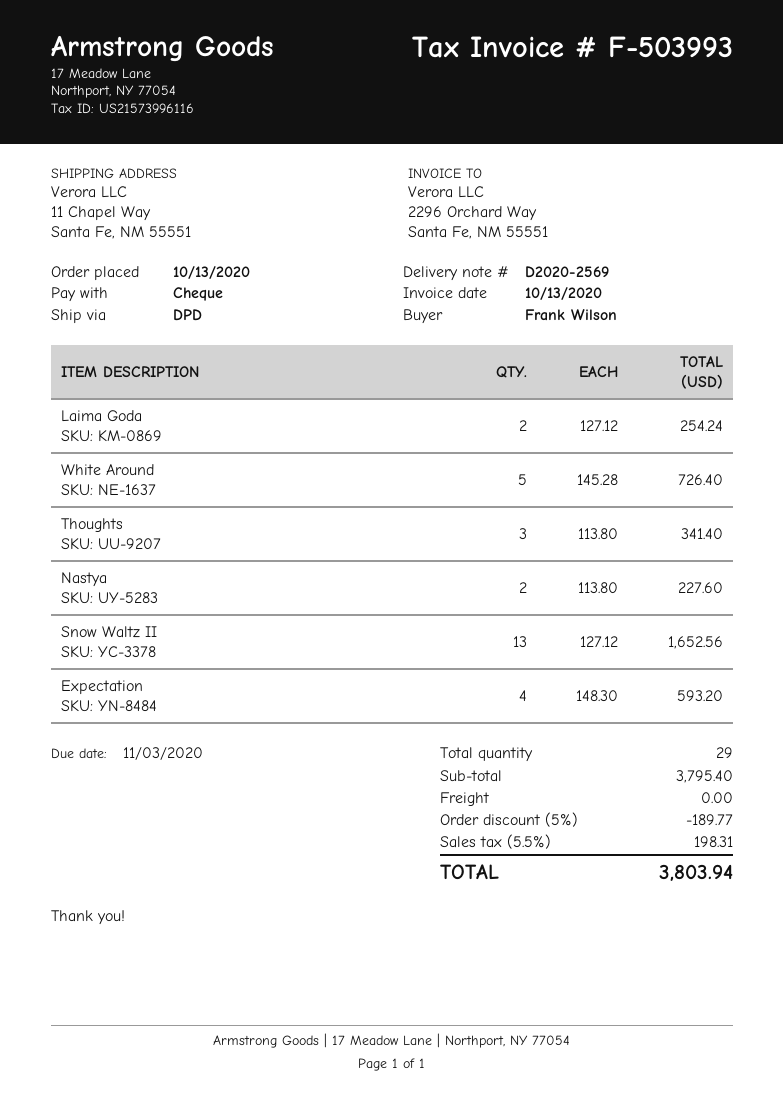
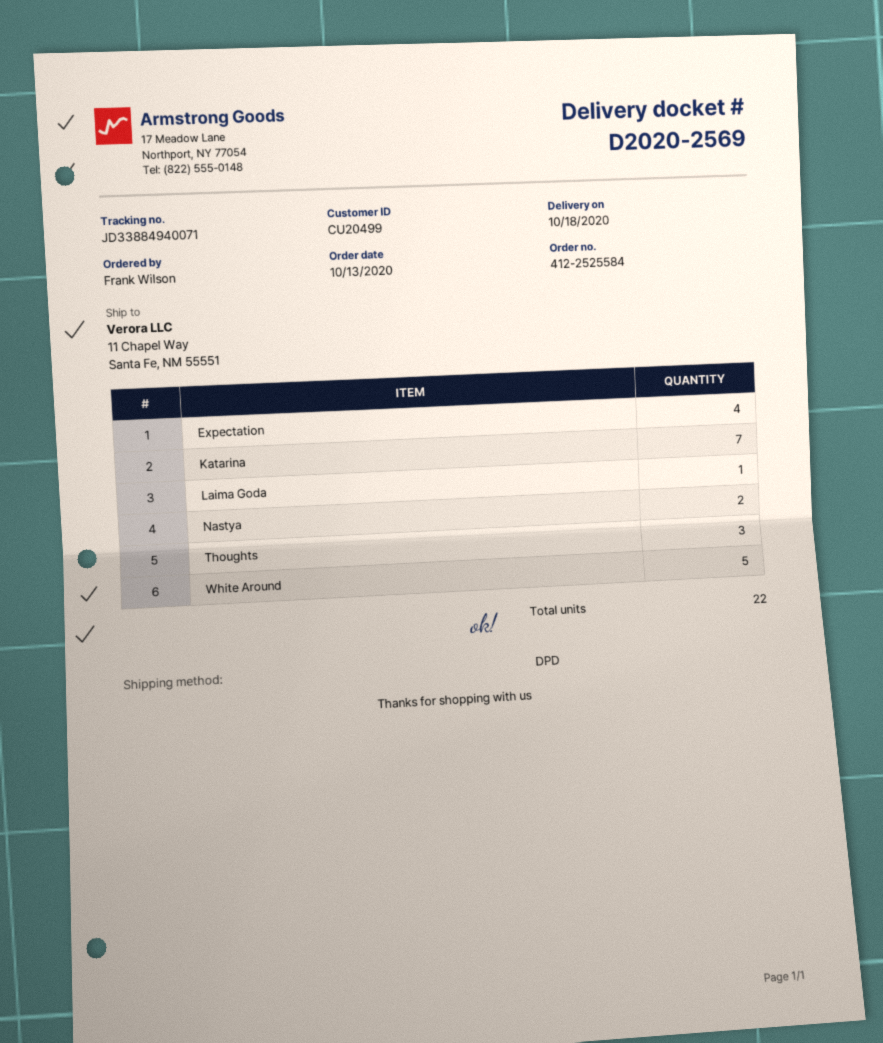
Laima Goda: 2 -> 1
Snow Waltz II: 13 -> none
Katarina: none -> 7
total quantity: 29 -> 22

